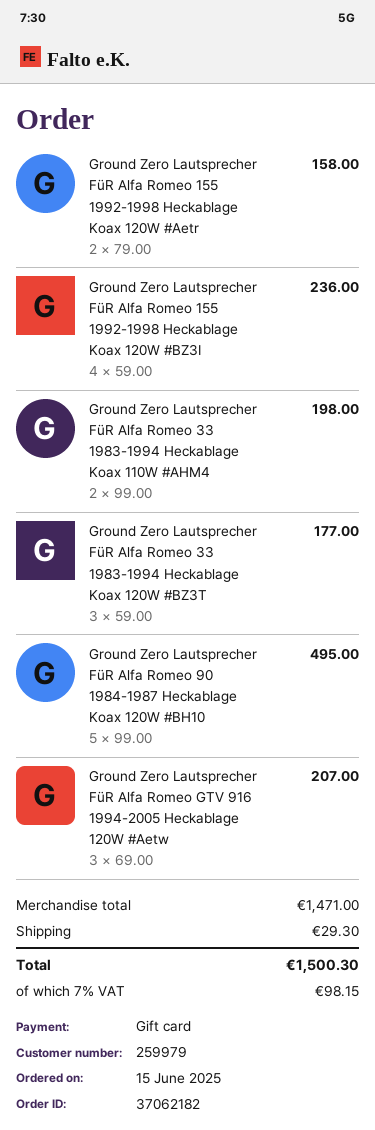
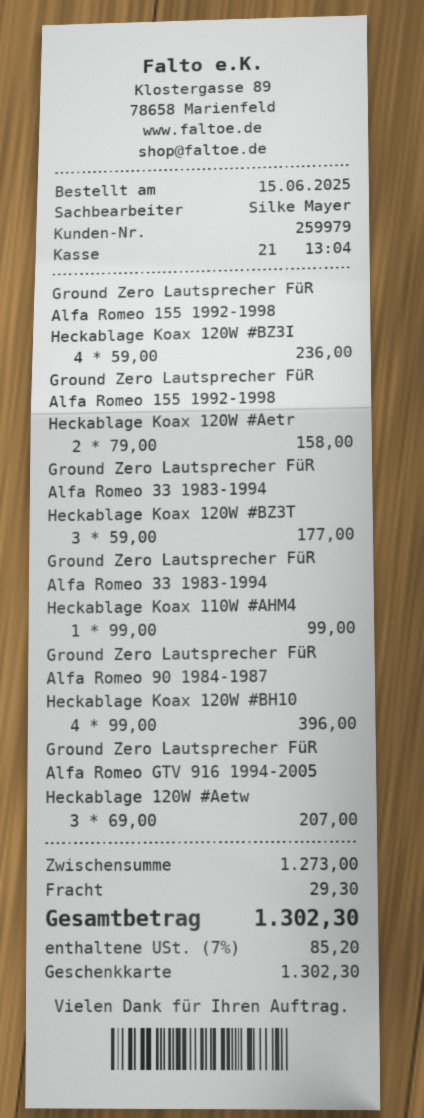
Ground Zero Lautsprecher FüR Alfa Romeo 33 1983-1994 Heckablage Koax 110W #AHM4: 2 x 99.00 = 198.00 -> 1 x 99.00 = 99.00
Ground Zero Lautsprecher FüR Alfa Romeo 90 1984-1987 Heckablage Koax 120W #BH10: 5 x 99.00 = 495.00 -> 4 x 99.00 = 396.00
subtotal: 1471.00 -> 1273.00
tax: 7% = 98.15 -> 7% = 85.20
total: 1500.30 -> 1302.30

